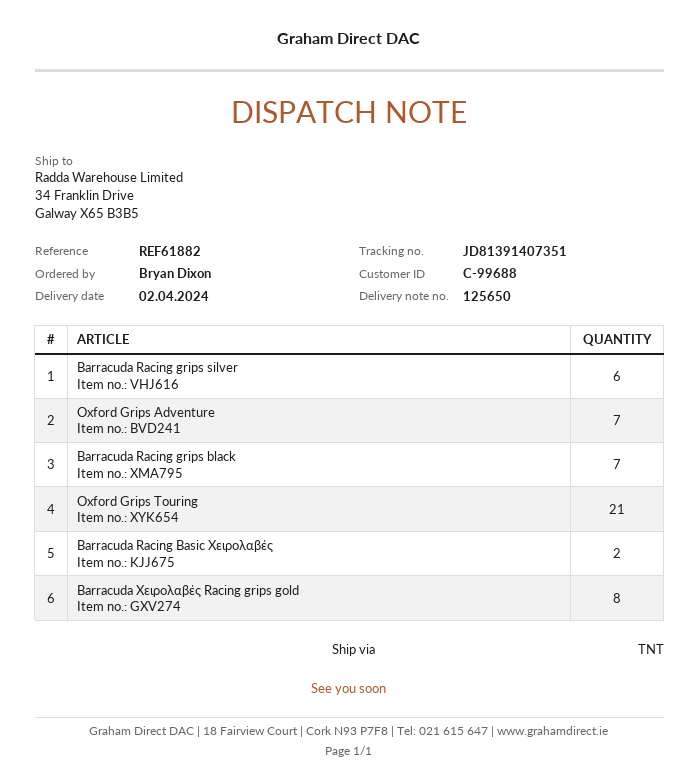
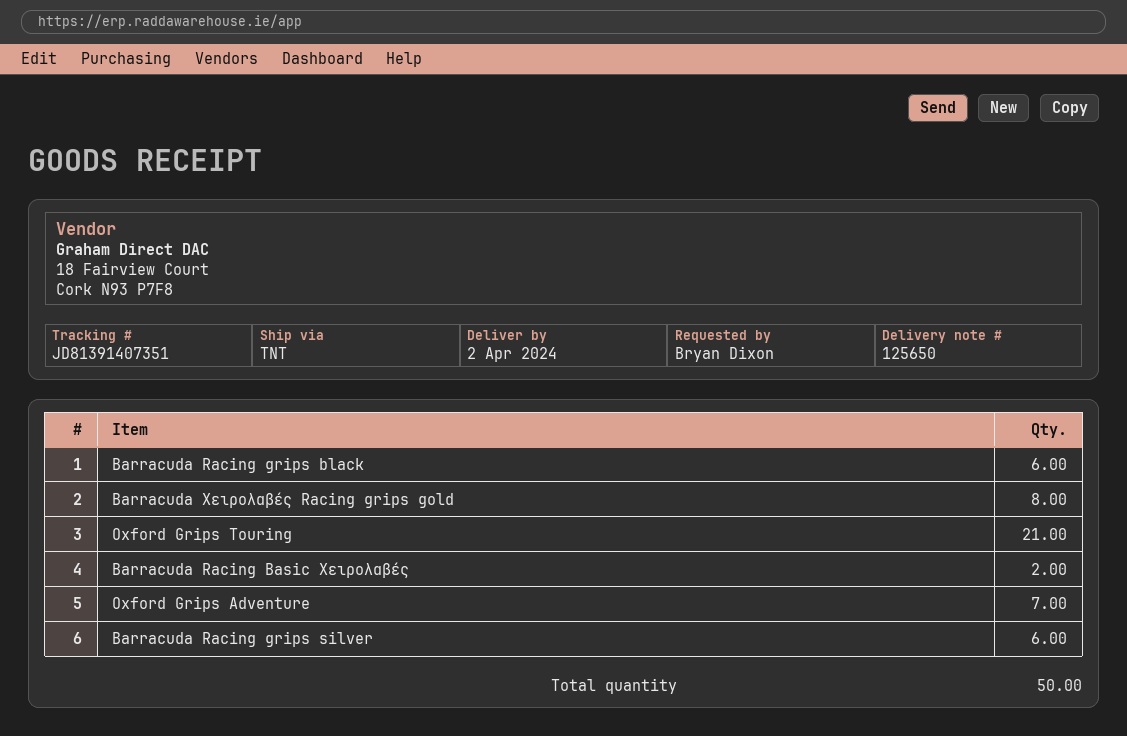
Barracuda Racing grips black: 7 -> 6

